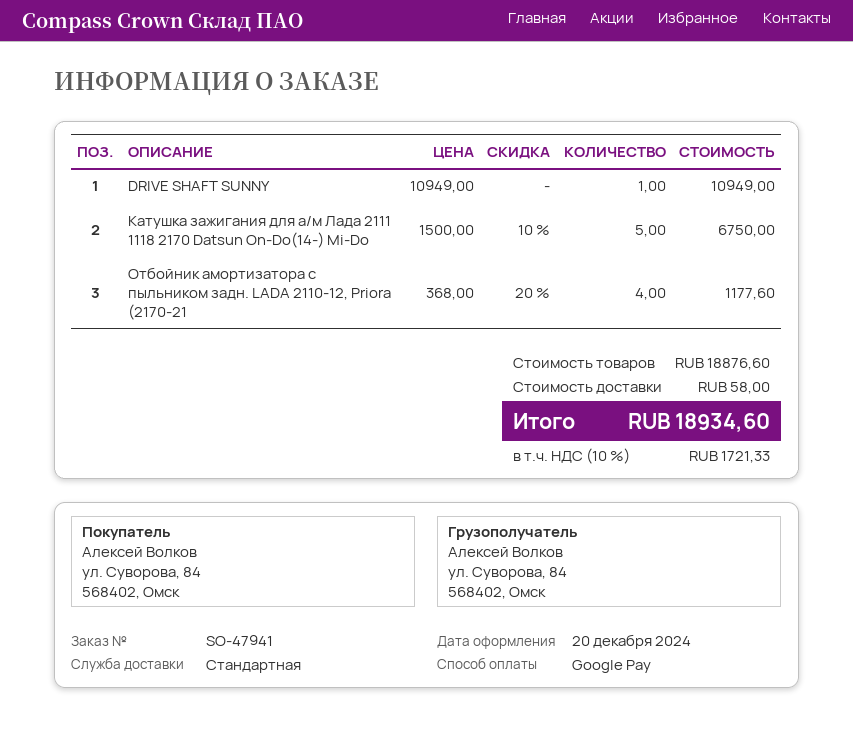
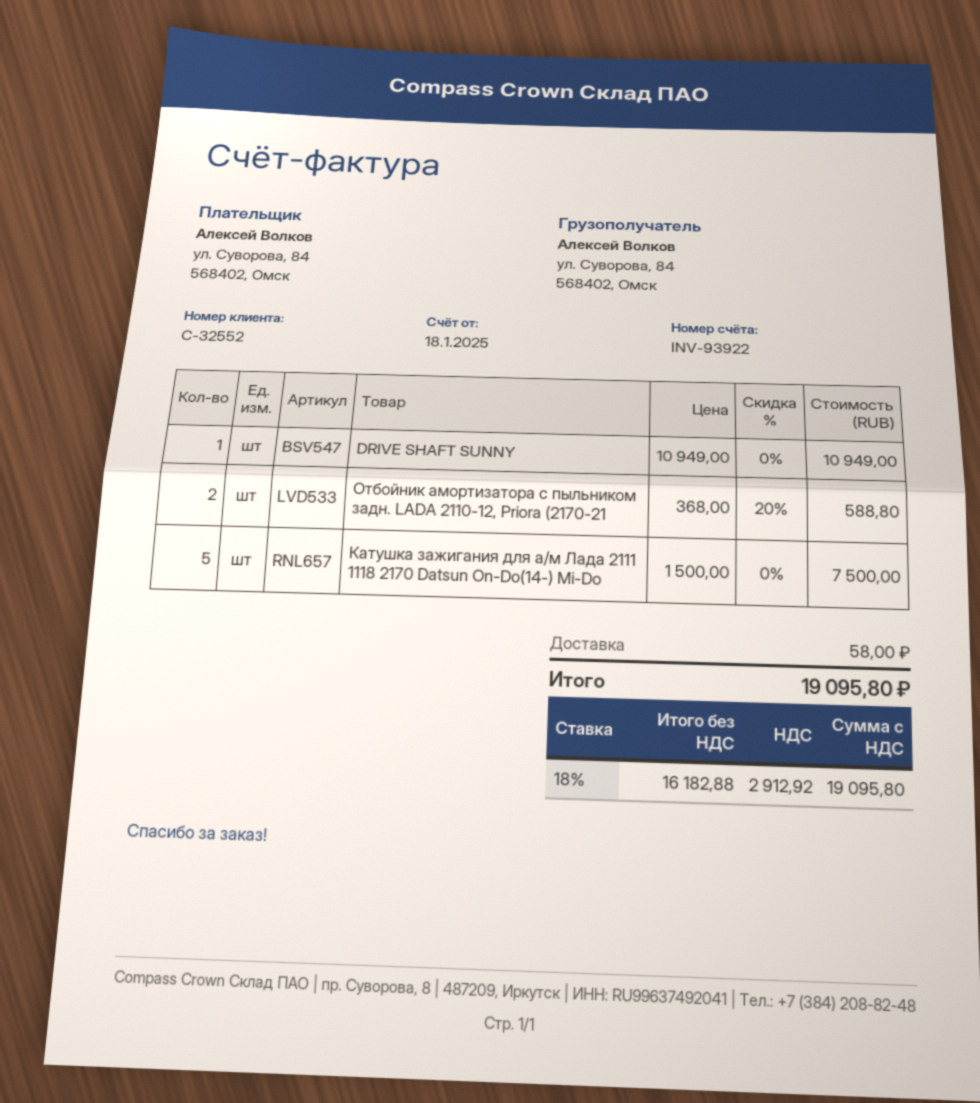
Катушка зажигания для а/м Лада 2111 1118 2170 Datsun On-Do(14-) Mi-Do: 5 x 1500.00 - 10% = 6750.00 -> 5 x 1500.00 = 7500.00
Отбойник амортизатора с пыльником задн. LADA 2110-12, Priora (2170-21: 4 x 368.00 - 20% = 1177.60 -> 2 x 368.00 - 20% = 588.80
tax: 10% = 1721.33 -> 18% = 2912.92
total: 18934.60 -> 19095.80

